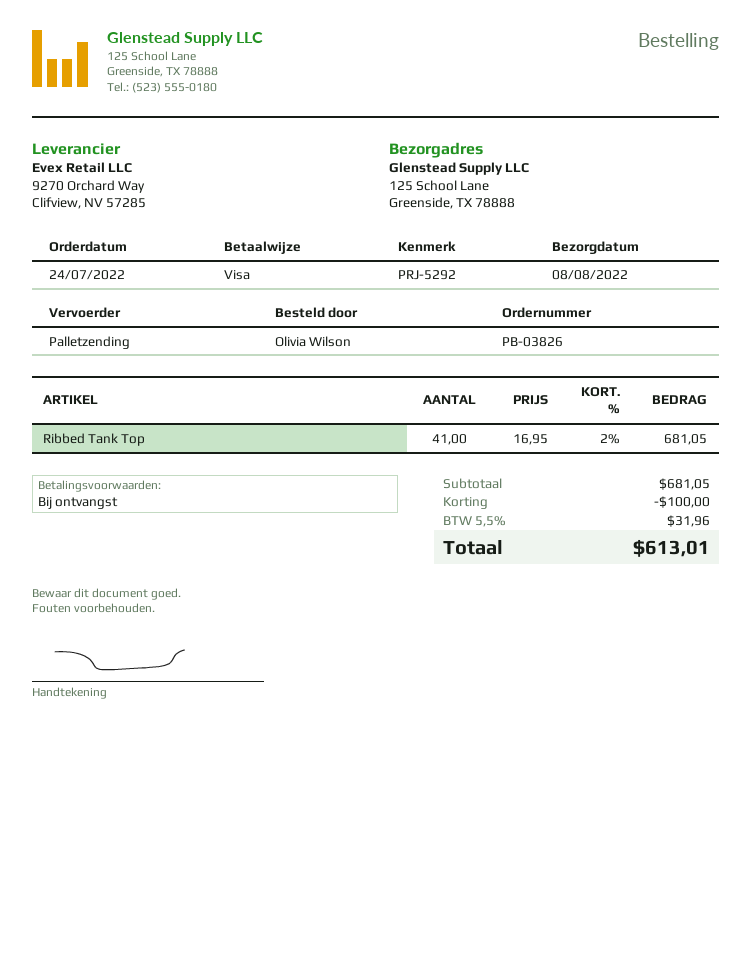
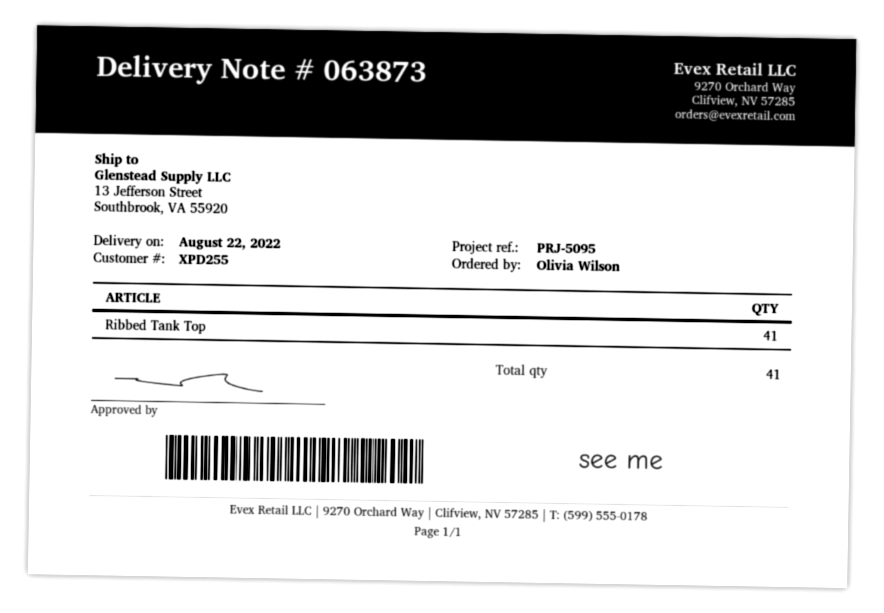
delivery date: 2022-08-08 -> 2022-08-22
reference: PRJ-5292 -> PRJ-5095
ship to: 125 School Lane, Greenside, TX 78888 -> 13 Jefferson Street, Southbrook, VA 55920

